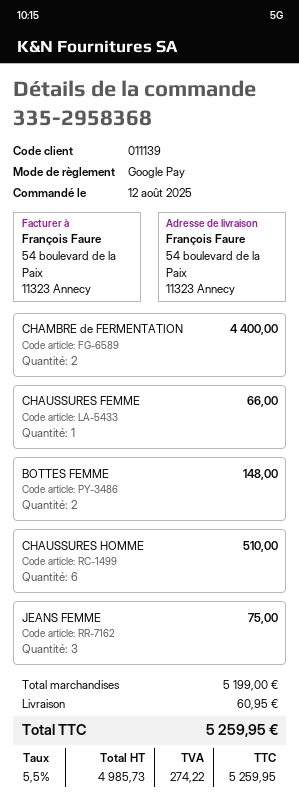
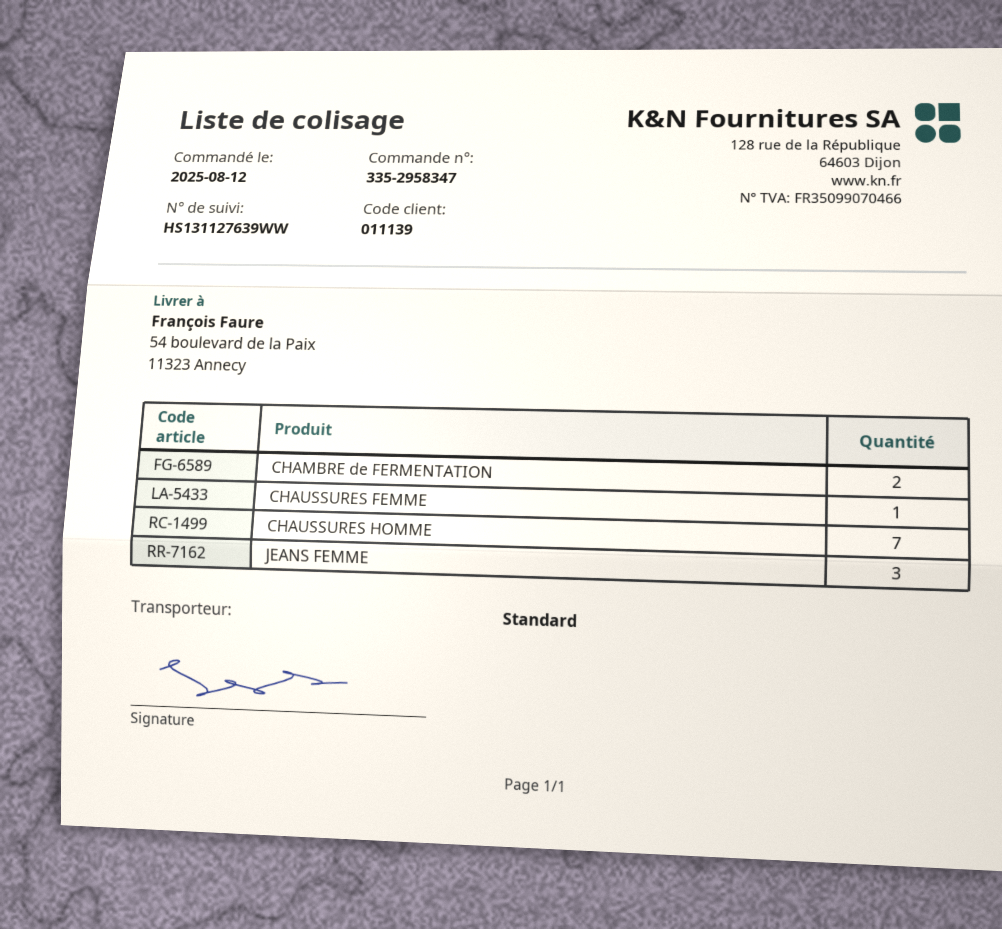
order number: 335-2958368 -> 335-2958347
BOTTES FEMME: 2 -> none
CHAUSSURES HOMME: 6 -> 7

